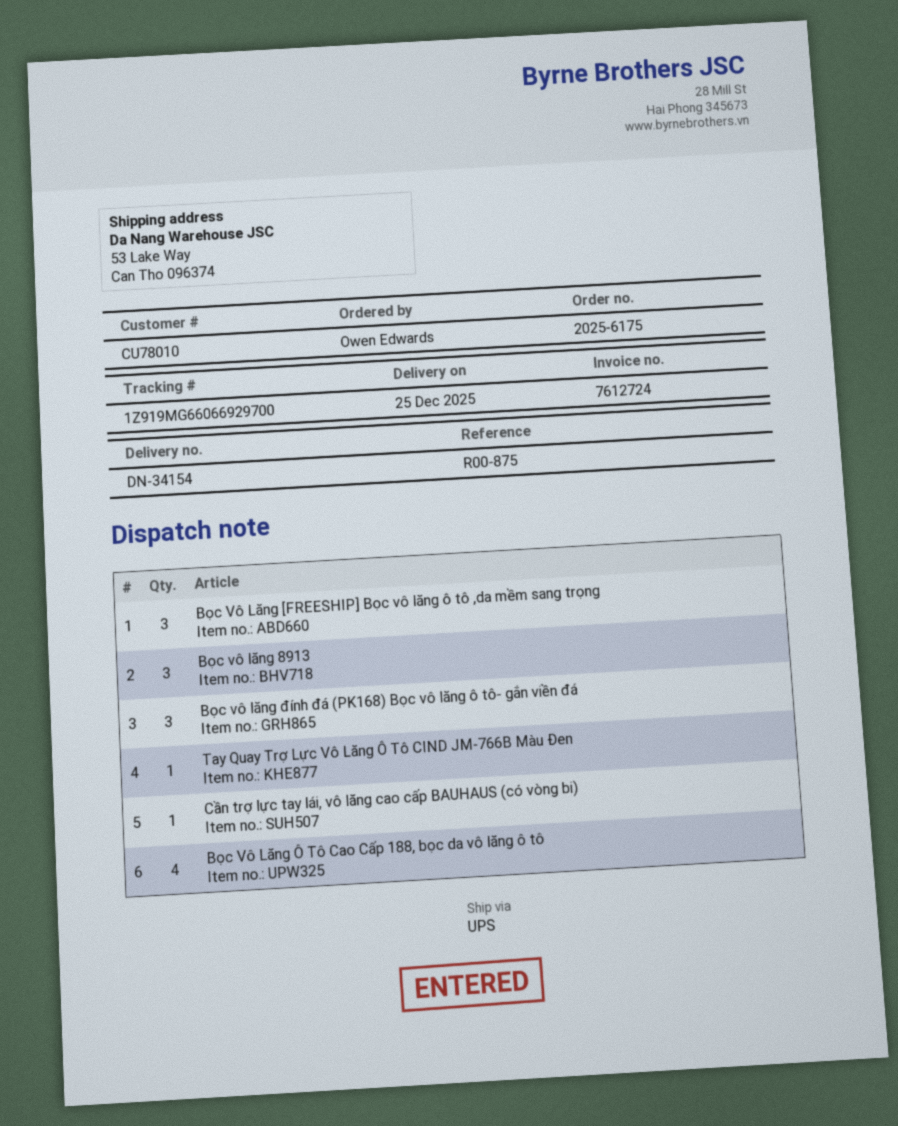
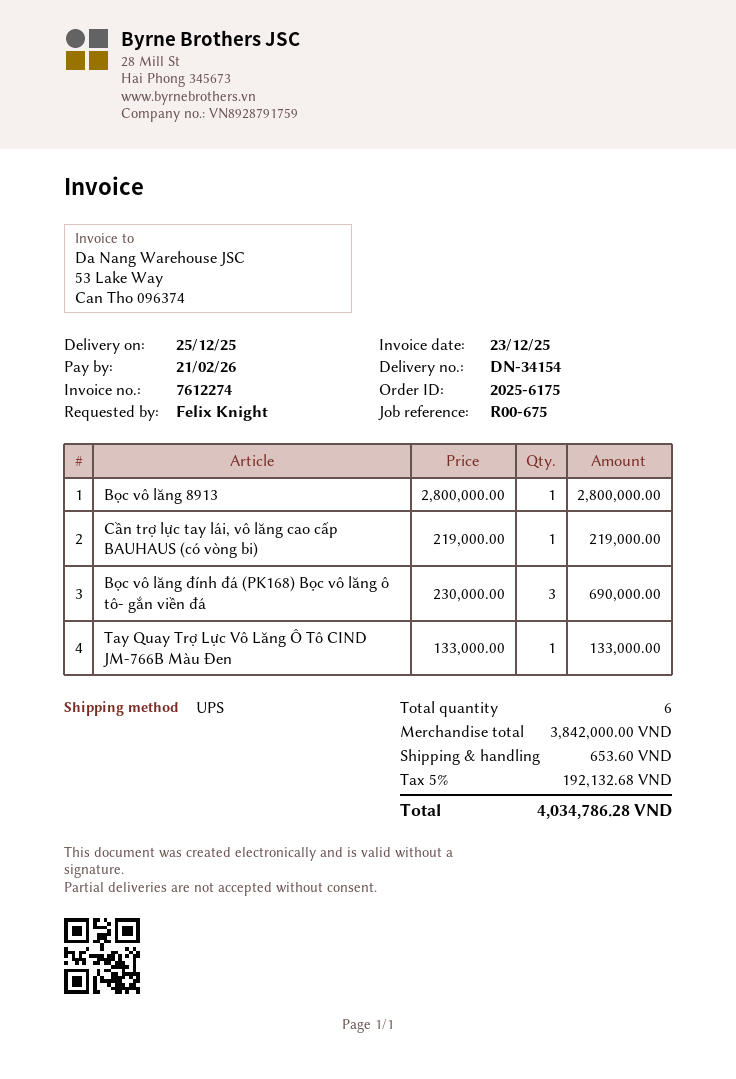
invoice number: 7612724 -> 7612274
reference: R00-875 -> R00-675
ordered by: Owen Edwards -> Felix Knight
Bọc Vô Lăng [FREESHIP] Bọc vô lăng ô tô ,da mềm sang trọng: 3 -> none
Bọc vô lăng 8913: 3 -> 1
Bọc Vô Lăng Ô Tô Cao Cấp 188, bọc da vô lăng ô tô: 4 -> none

